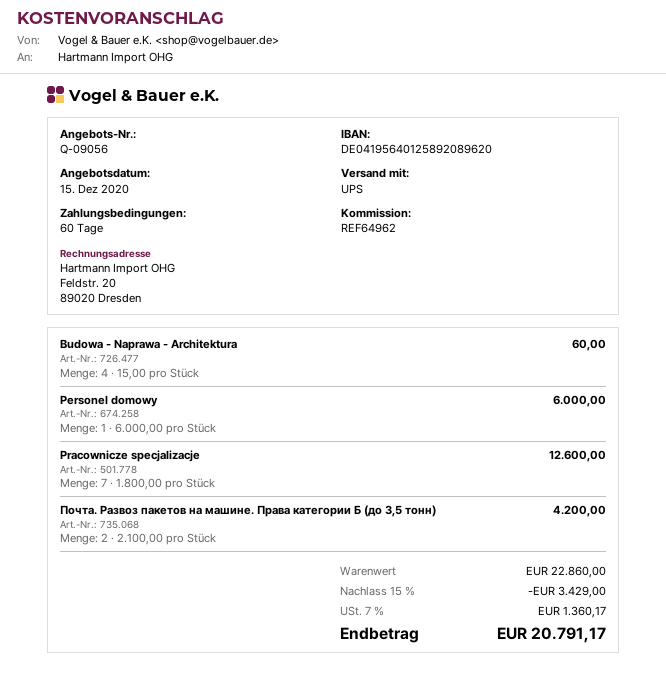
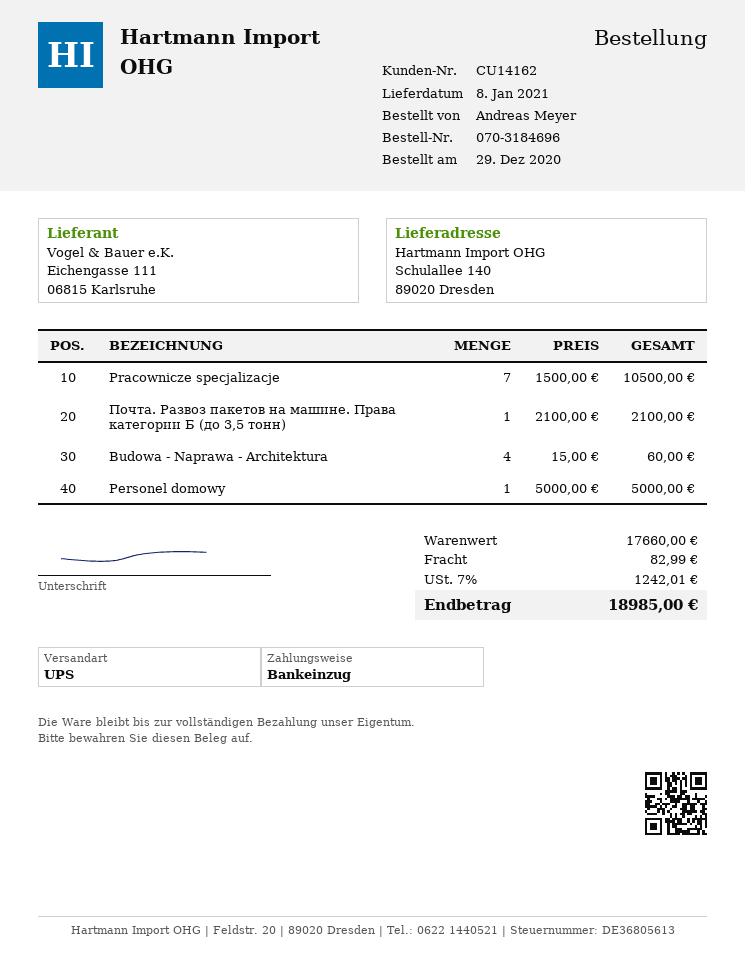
Personel domowy: 1 x 6000.00 = 6000.00 -> 1 x 5000.00 = 5000.00
Pracownicze specjalizacje: 7 x 1800.00 = 12600.00 -> 7 x 1500.00 = 10500.00
Почта. Развоз пакетов на машине. Права категории Б (до 3,5 тонн): 2 x 2100.00 = 4200.00 -> 1 x 2100.00 = 2100.00
subtotal: 22860.00 -> 17660.00
discount: 15% = 3429.00 -> none
shipping: none -> 82.99
tax: 7% = 1360.17 -> 7% = 1242.01
total: 20791.17 -> 18985.00

